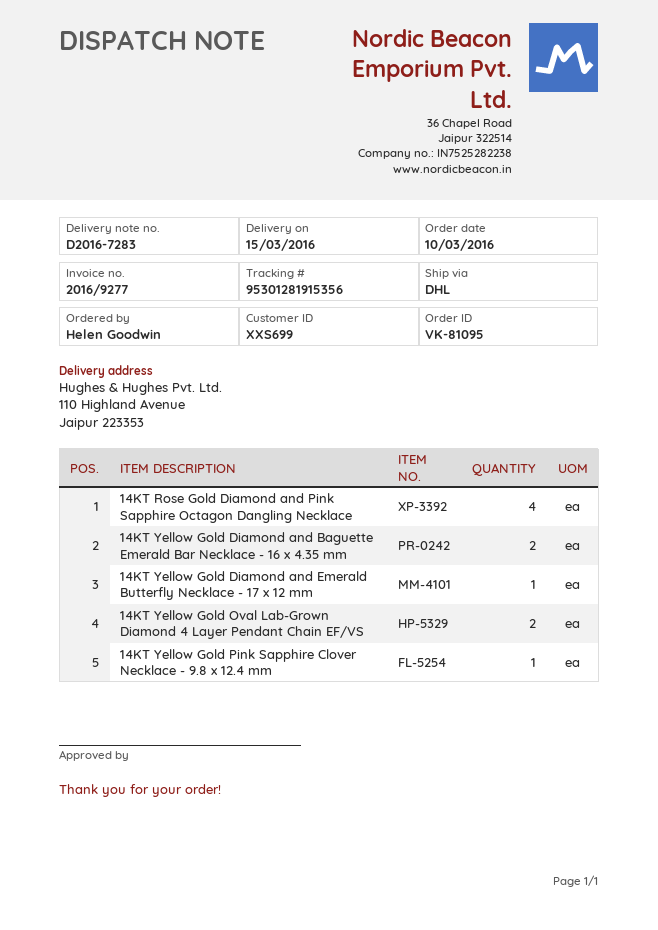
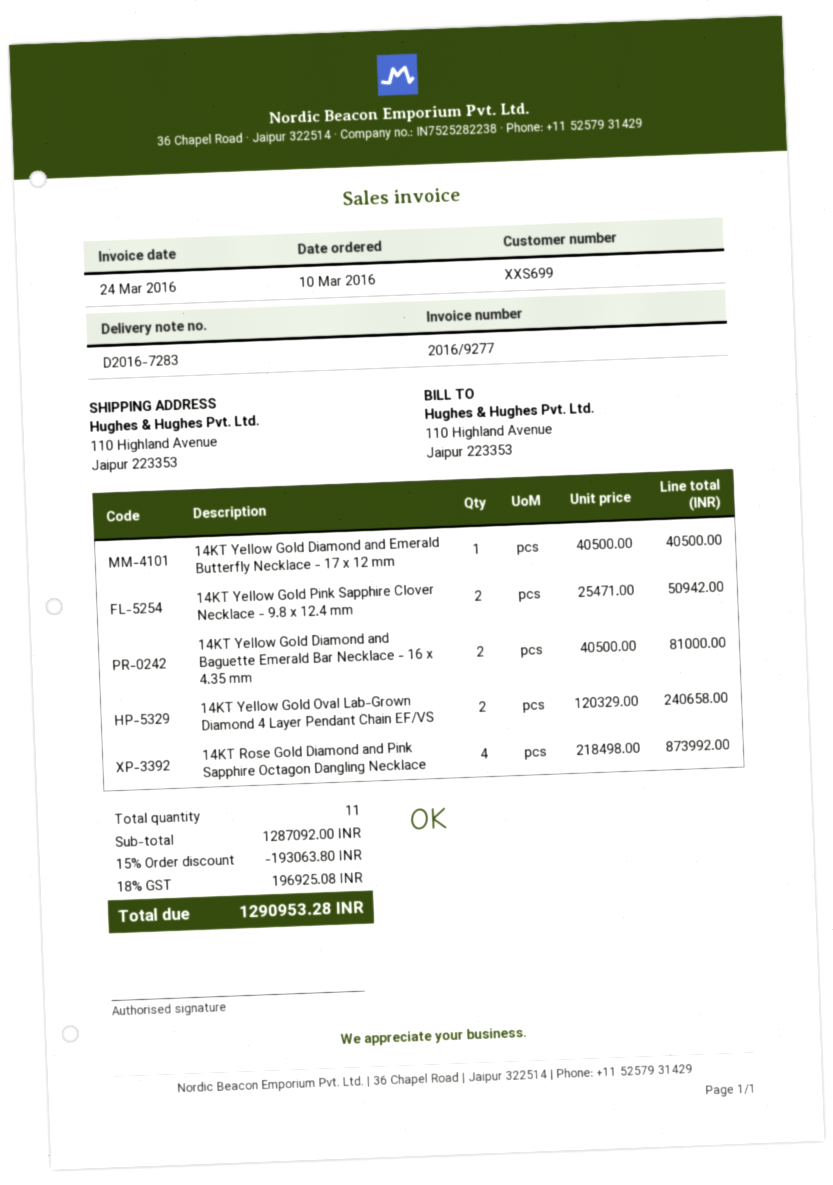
14KT Yellow Gold Pink Sapphire Clover Necklace - 9.8 x 12.4 mm: 1 -> 2

